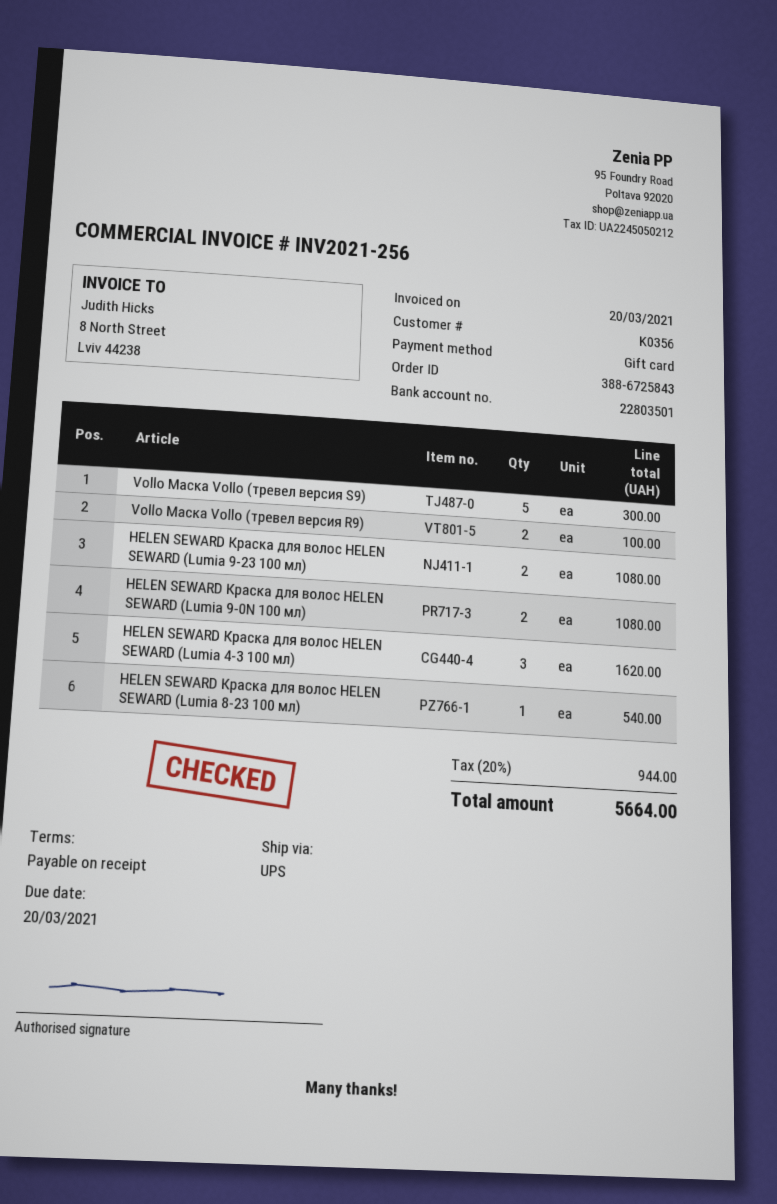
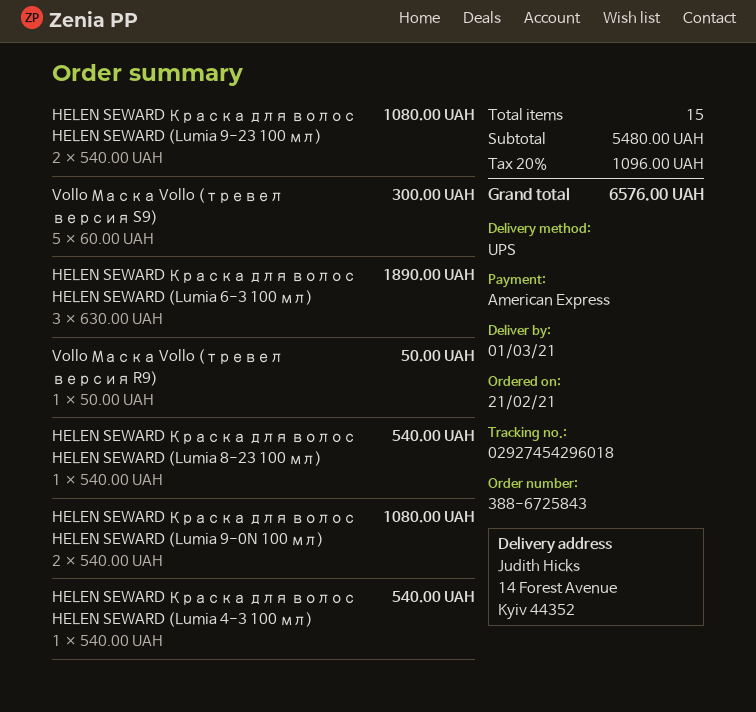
payment method: gift card -> American Express
Vollo Маска Vollo (тревел версия R9): 2 for 100.00 -> 1 for 50.00
HELEN SEWARD Краска для волос HELEN SEWARD (Lumia 4-3 100 мл): 3 for 1620.00 -> 1 for 540.00
HELEN SEWARD Краска для волос HELEN SEWARD (Lumia 6-3 100 мл): none -> 3 for 1890.00
tax: 20% = 944.00 -> 20% = 1096.00
total: 5664.00 -> 6576.00

